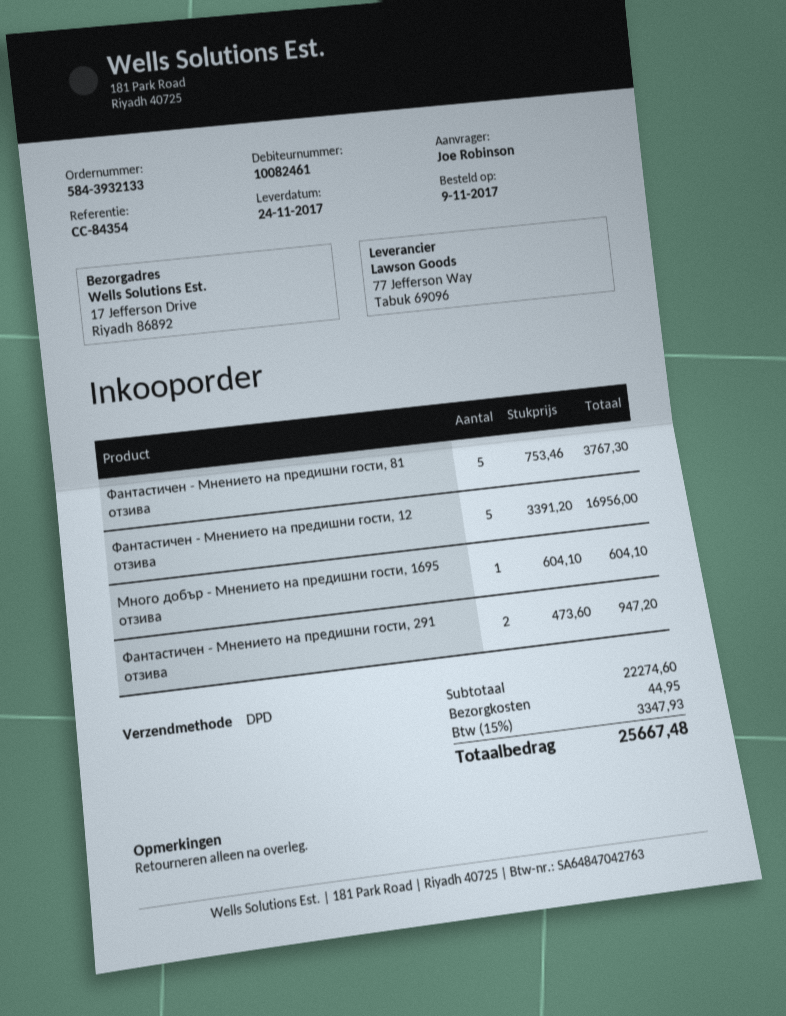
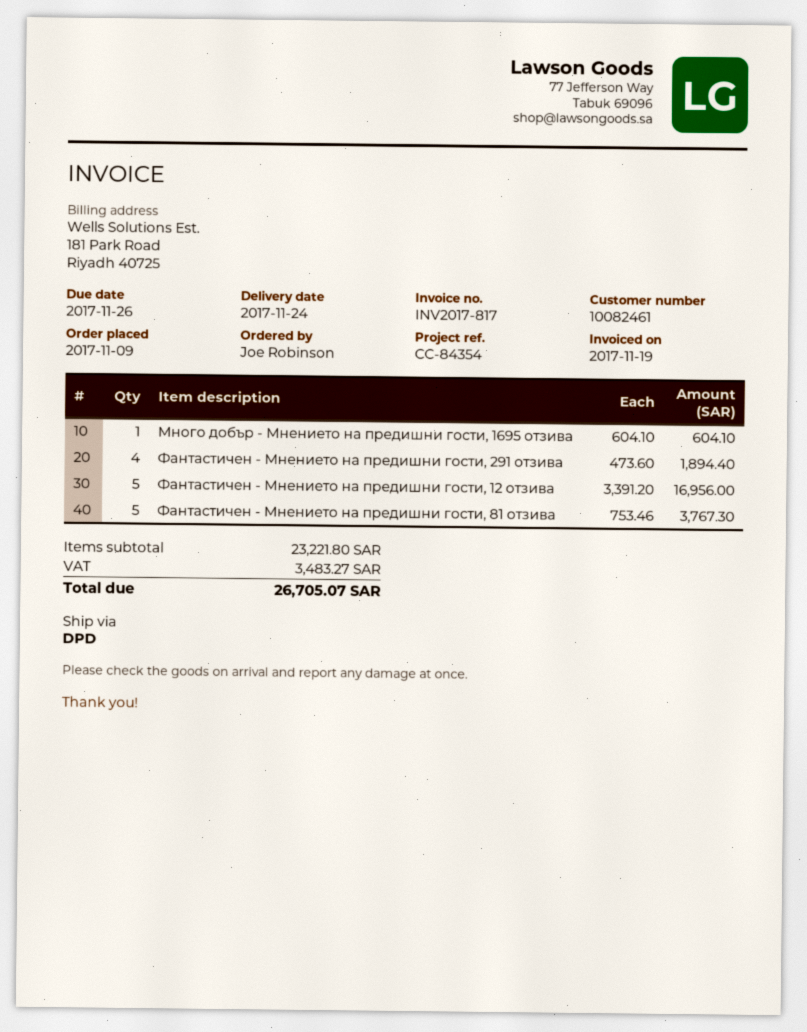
Фантастичен - Мнението на предишни гости, 291 отзива: 2 x 473.60 = 947.20 -> 4 x 473.60 = 1894.40
subtotal: 22274.60 -> 23221.80
shipping: 44.95 -> none
tax: 3347.93 -> 3483.27
total: 25667.48 -> 26705.07

